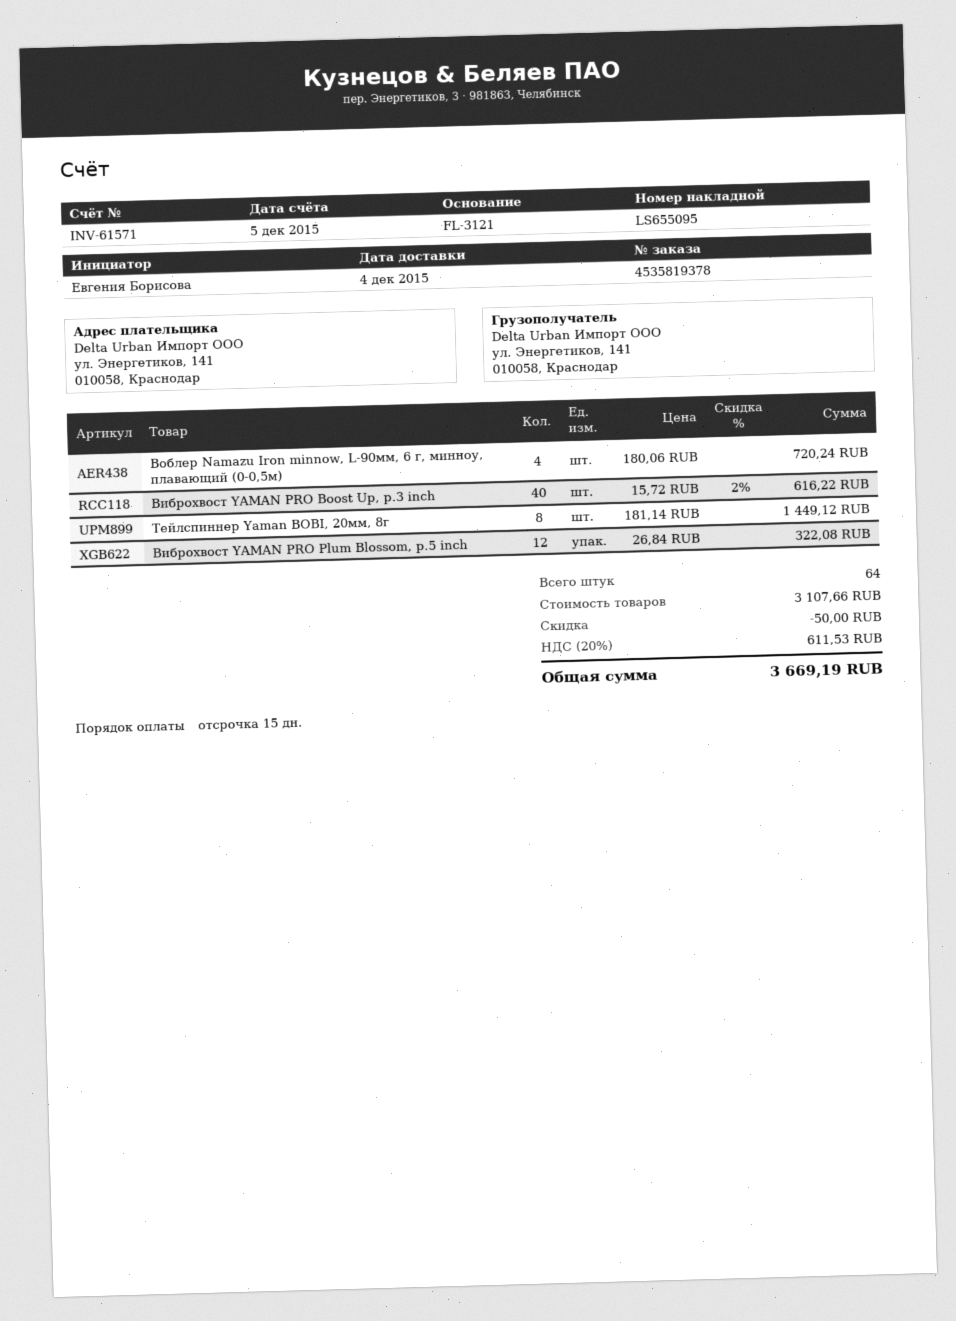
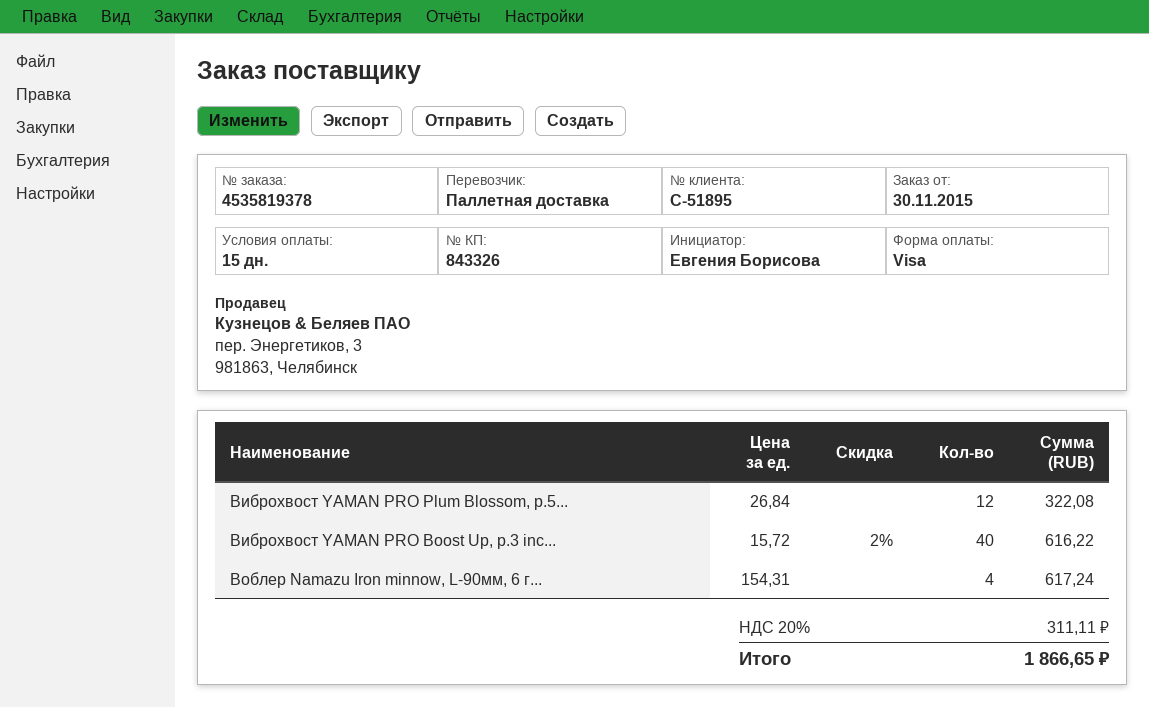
Воблер Namazu Iron minnow, L-90мм, 6 г, минноу, плавающий (0-0,5м): 4 x 180.06 = 720.24 -> 4 x 154.31 = 617.24
Тейлспиннер Yaman BOBI, 20мм, 8г: 8 x 181.14 = 1449.12 -> none
discount: 50.00 -> none
tax: 20% = 611.53 -> 20% = 311.11
total: 3669.19 -> 1866.65

